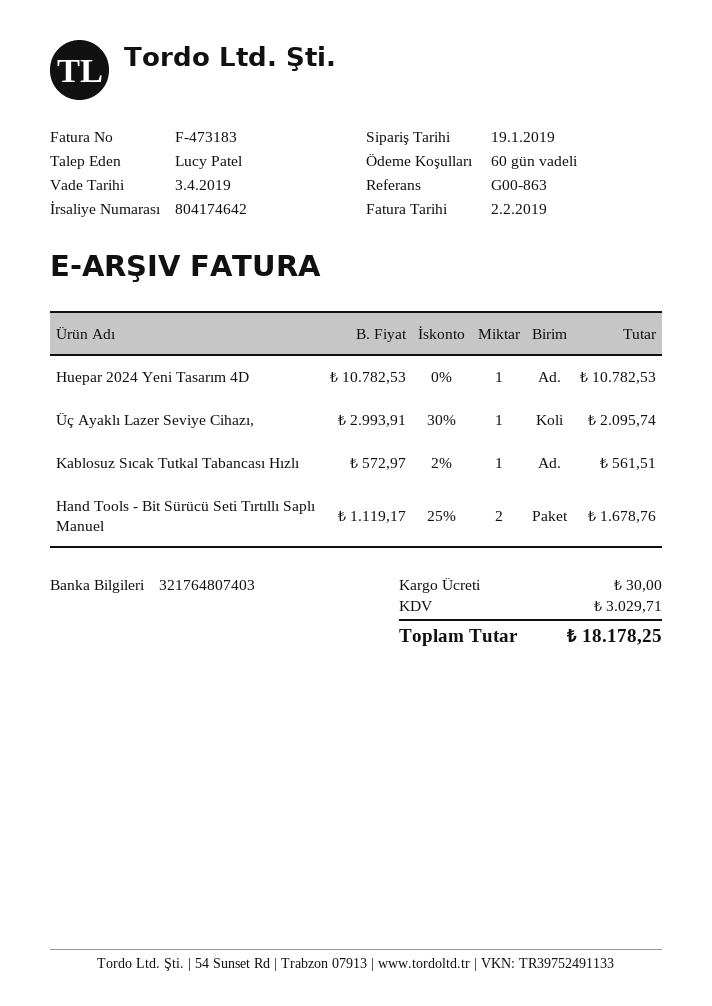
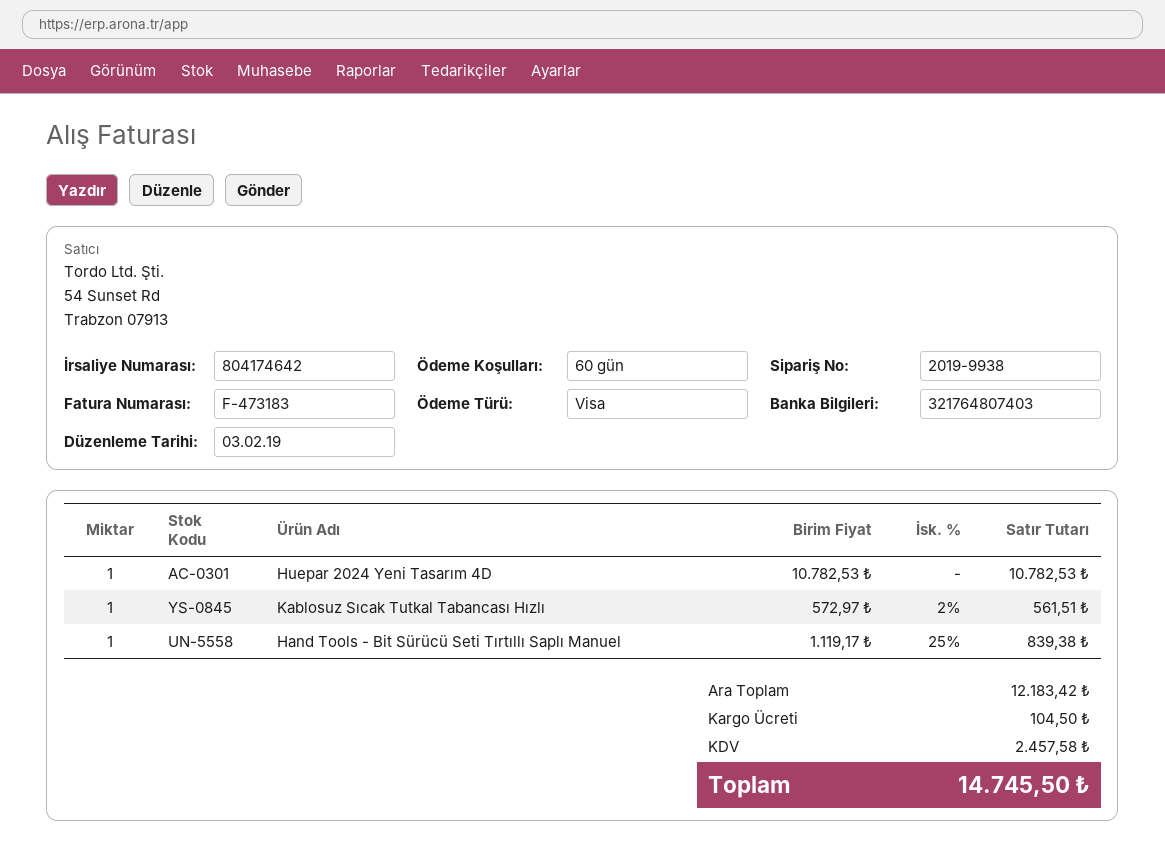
invoice date: 2019-02-02 -> 2019-02-03
Üç Ayaklı Lazer Seviye Cihazı,: 1 x 2993.91 - 30% = 2095.74 -> none
Hand Tools - Bit Sürücü Seti Tırtıllı Saplı Manuel: 2 x 1119.17 - 25% = 1678.76 -> 1 x 1119.17 - 25% = 839.38
shipping: 30.00 -> 104.50
tax: 3029.71 -> 2457.58
total: 18178.25 -> 14745.50

